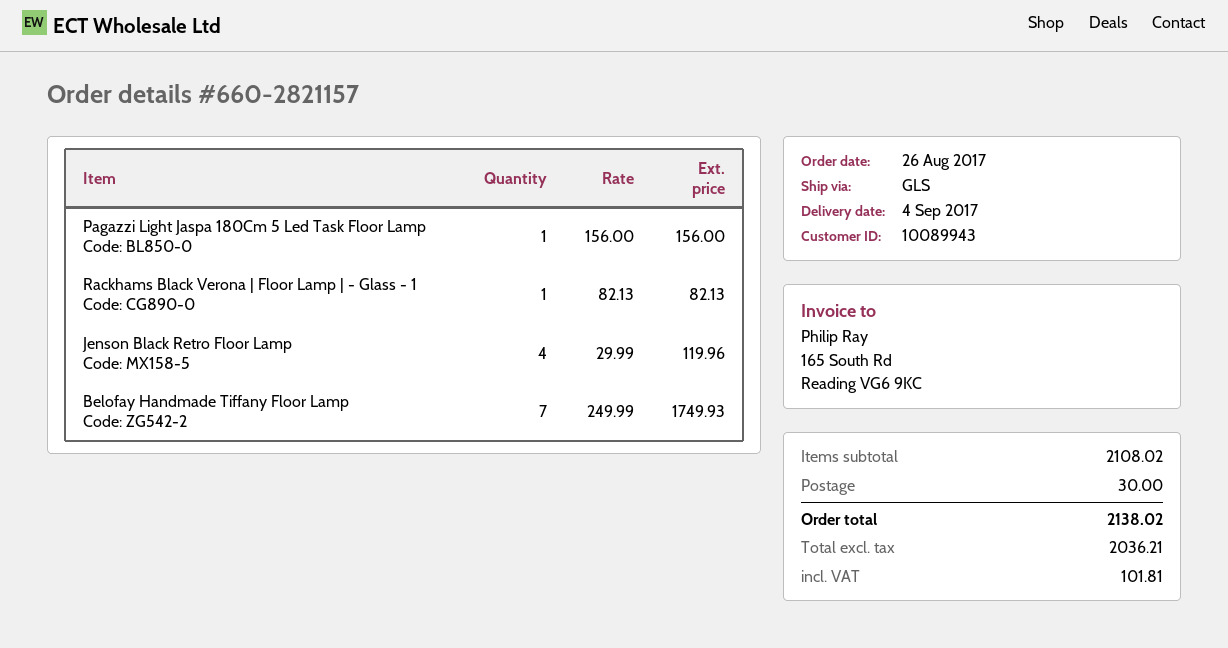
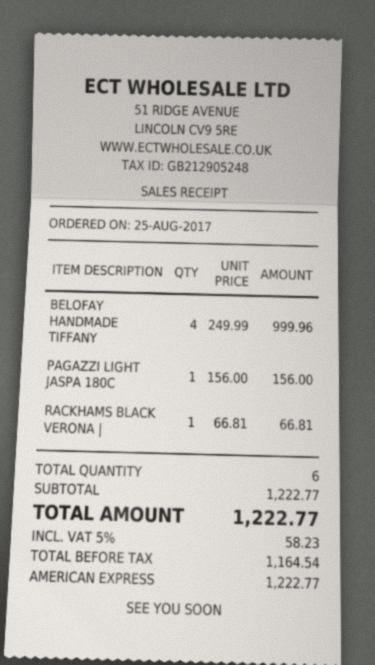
order date: 2017-08-26 -> 2017-08-25
Rackhams Black Verona | Floor Lamp | - Glass - 1: 1 x 82.13 = 82.13 -> 1 x 66.81 = 66.81
Jenson Black Retro Floor Lamp: 4 x 29.99 = 119.96 -> none
Belofay Handmade Tiffany Floor Lamp: 7 x 249.99 = 1749.93 -> 4 x 249.99 = 999.96
subtotal: 2108.02 -> 1222.77
shipping: 30.00 -> none
net: 2036.21 -> 1164.54
tax: 101.81 -> 58.23
total: 2138.02 -> 1222.77

